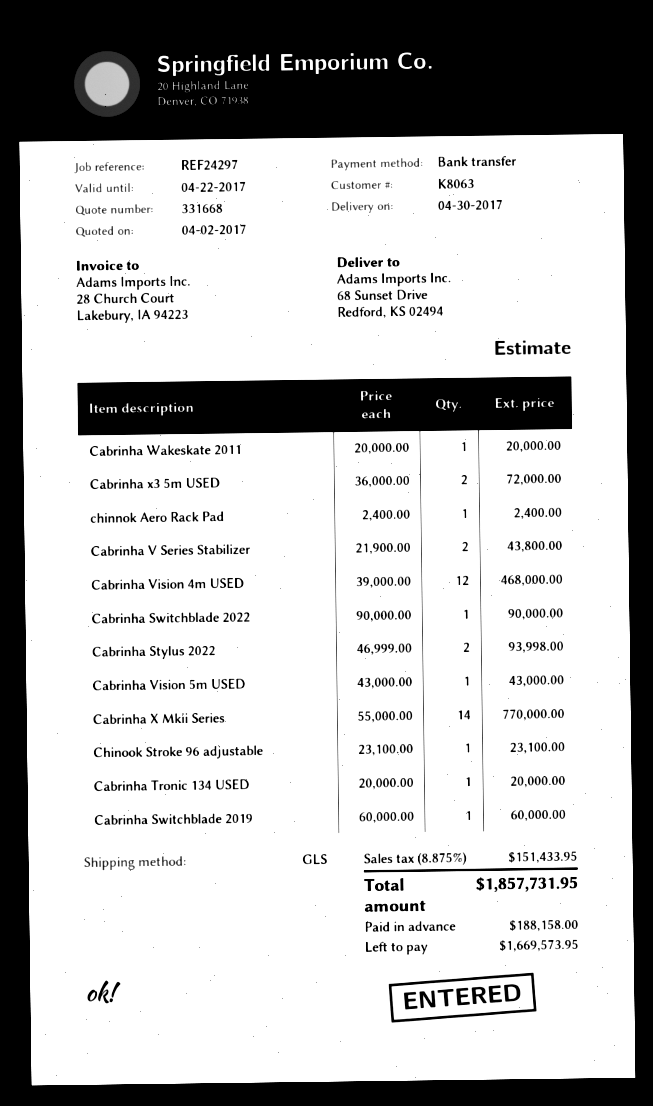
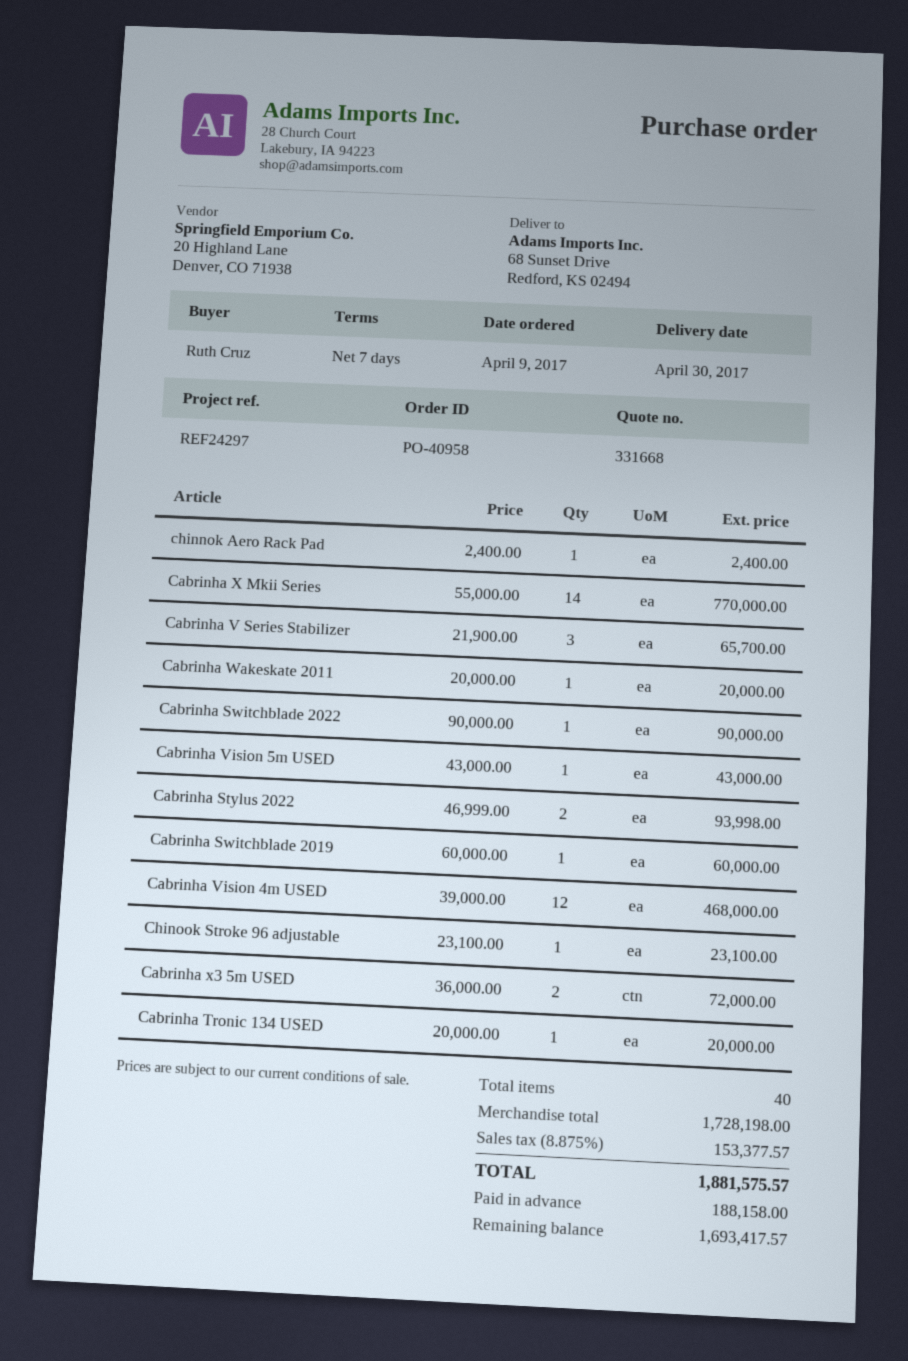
Cabrinha V Series Stabilizer: 2 x 21900.00 = 43800.00 -> 3 x 21900.00 = 65700.00
tax: 8.875% = 151433.95 -> 8.875% = 153377.57
total: 1857731.95 -> 1881575.57
balance: 1669573.95 -> 1693417.57

